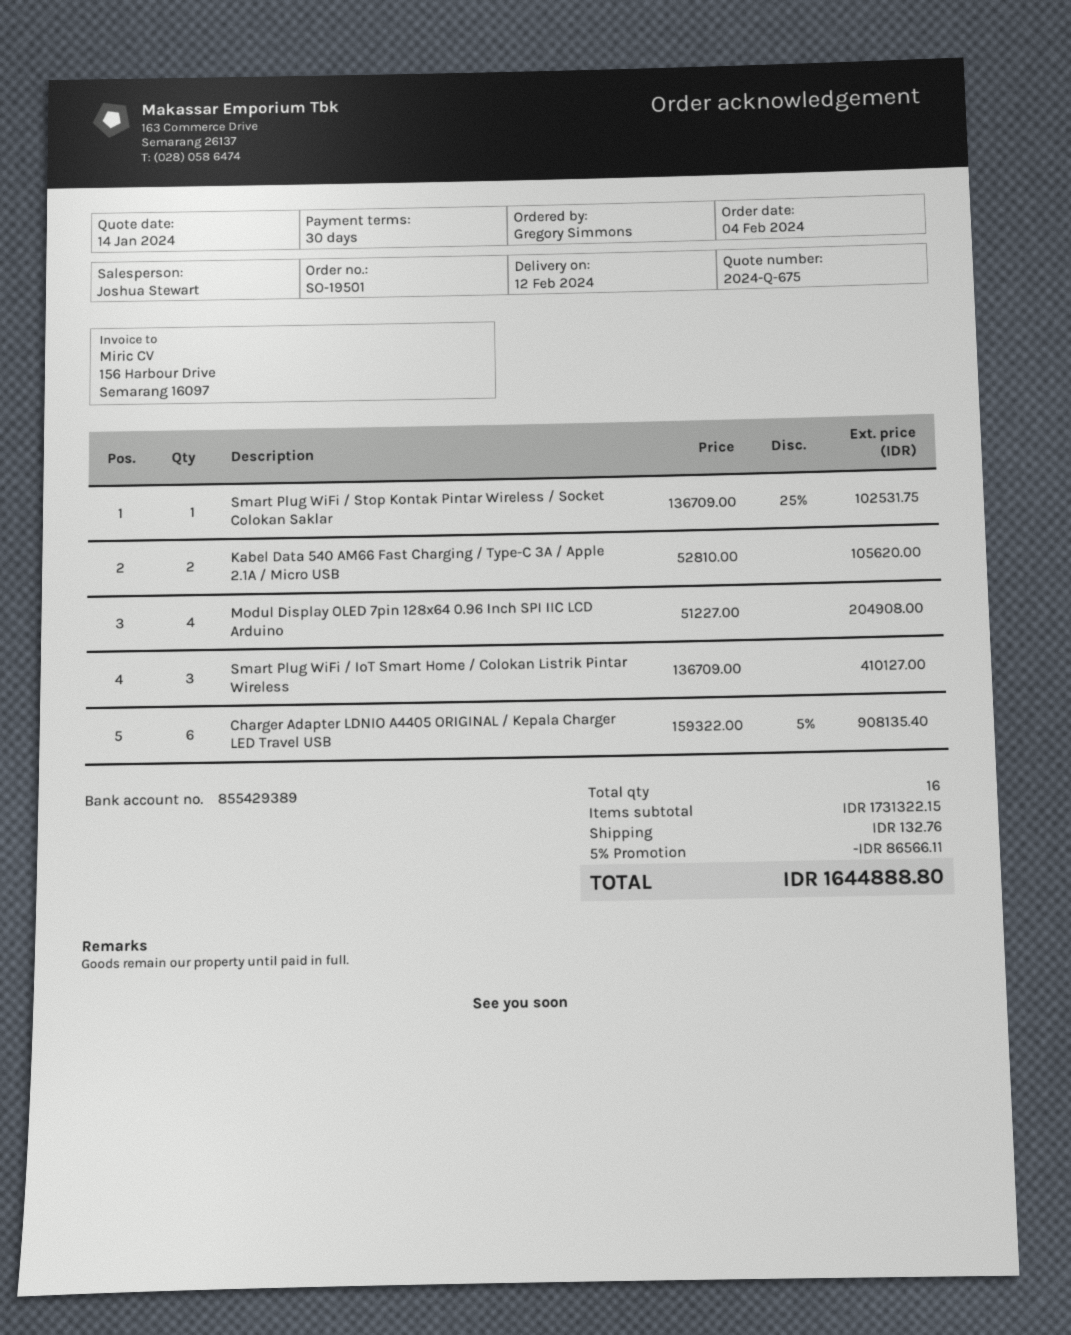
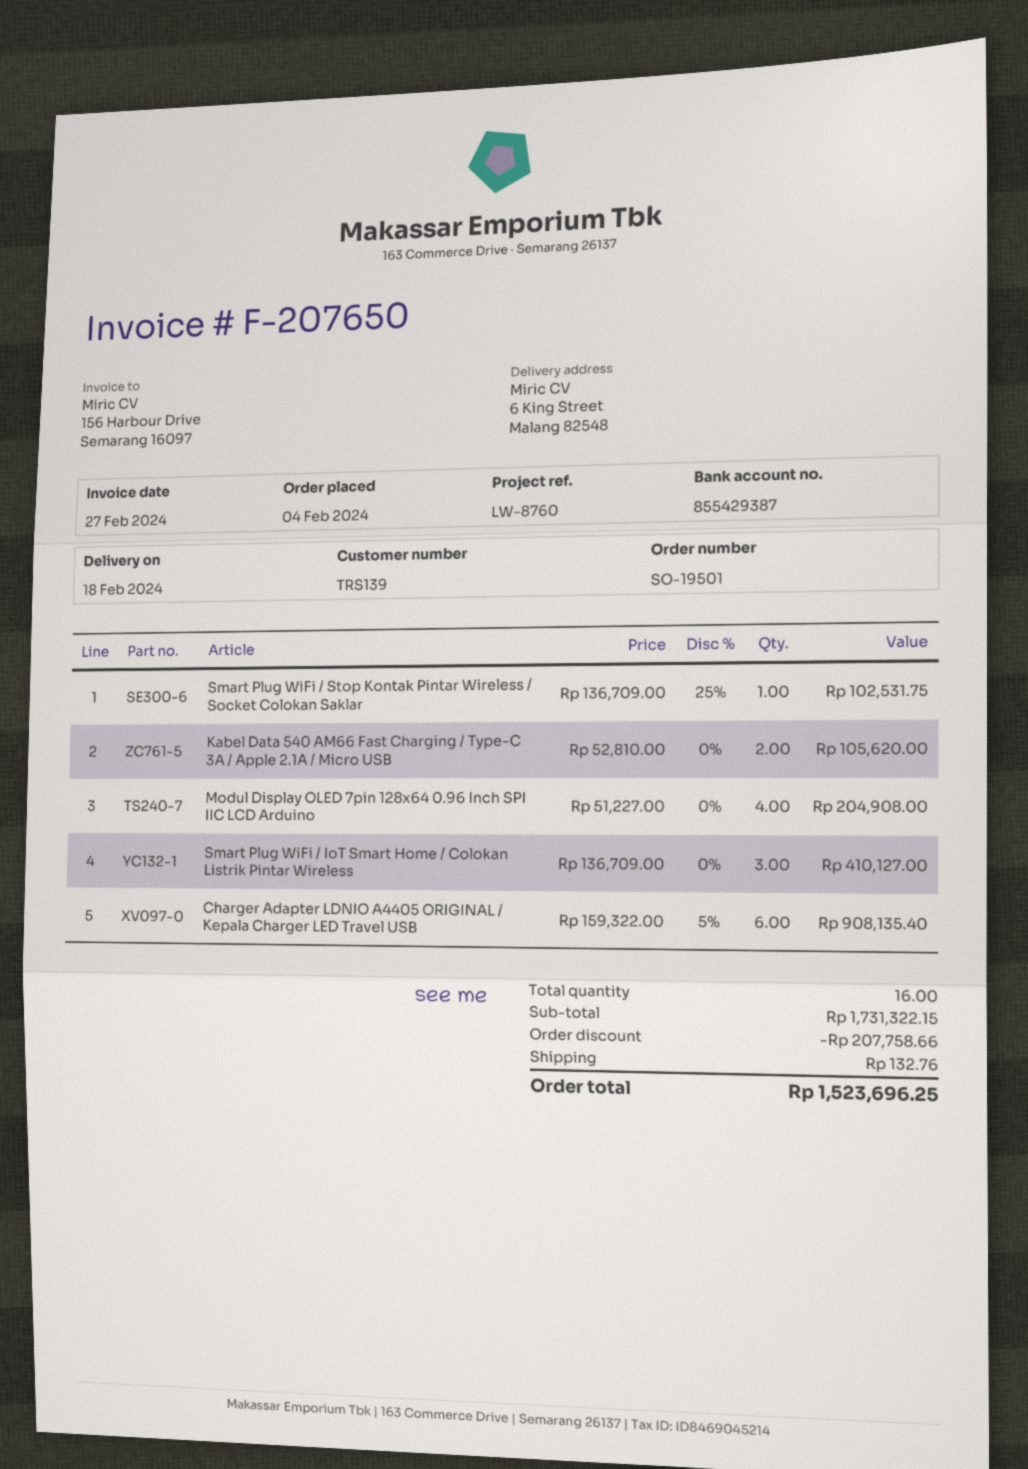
delivery date: 2024-02-12 -> 2024-02-18
bank account: 855429389 -> 855429387
discount: 86566.11 -> 207758.66
total: 1644888.80 -> 1523696.25

